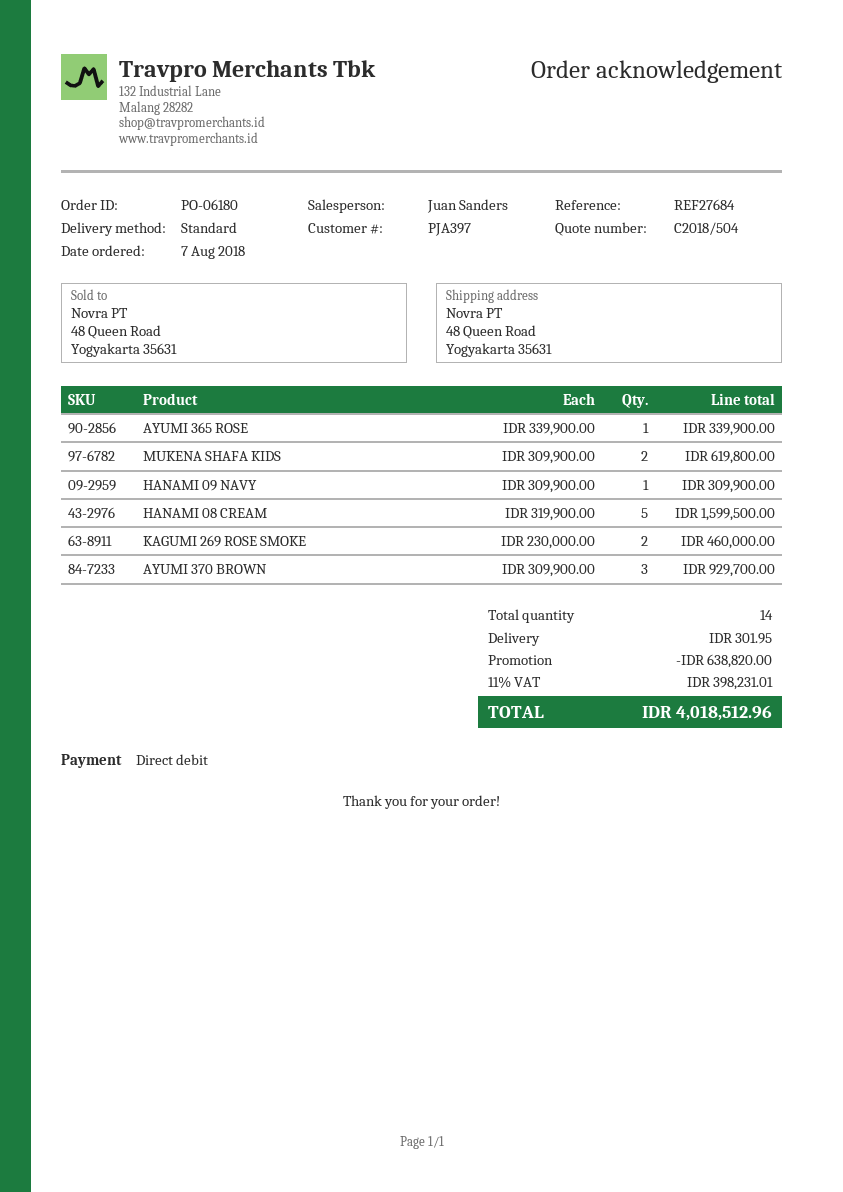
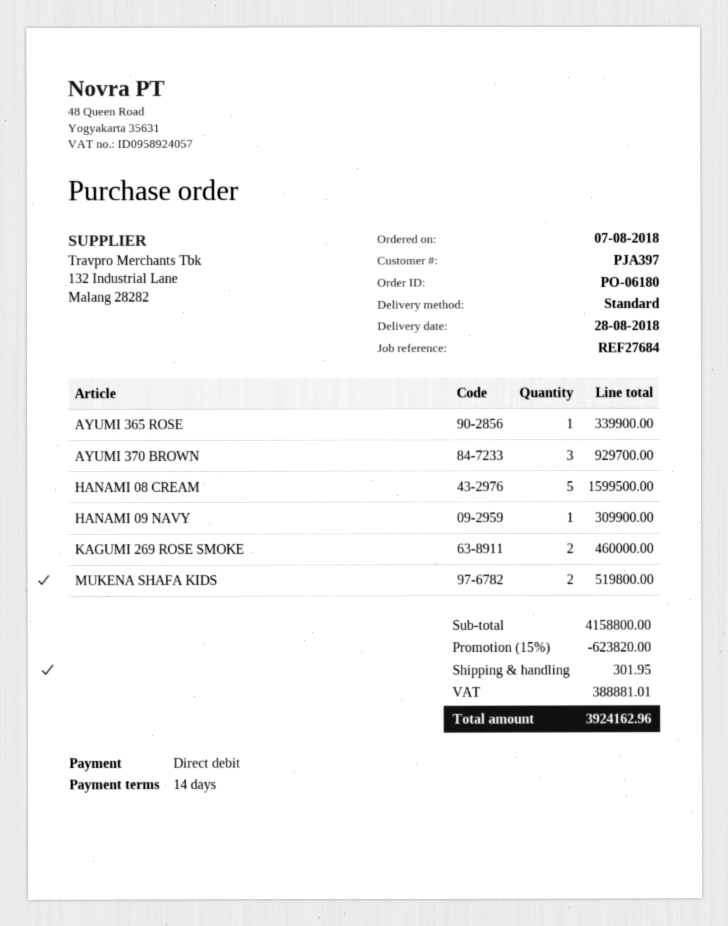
MUKENA SHAFA KIDS: 2 for 619800.00 -> 2 for 519800.00
discount: 638820.00 -> 623820.00
tax: 398231.01 -> 388881.01
total: 4018512.96 -> 3924162.96

